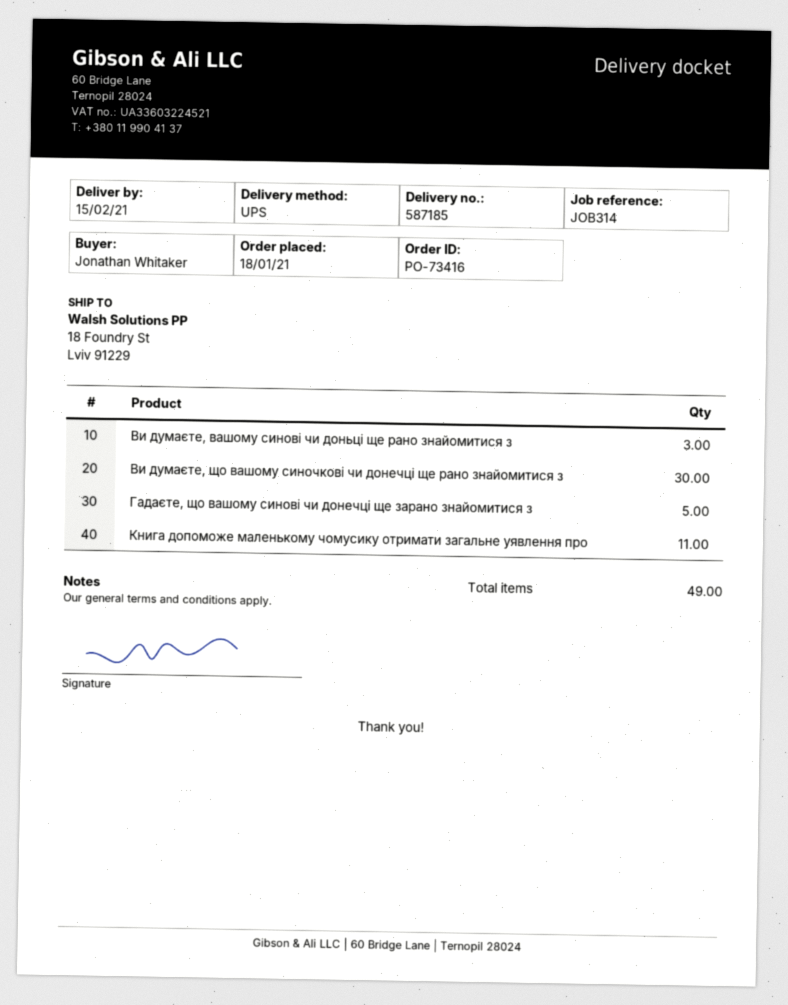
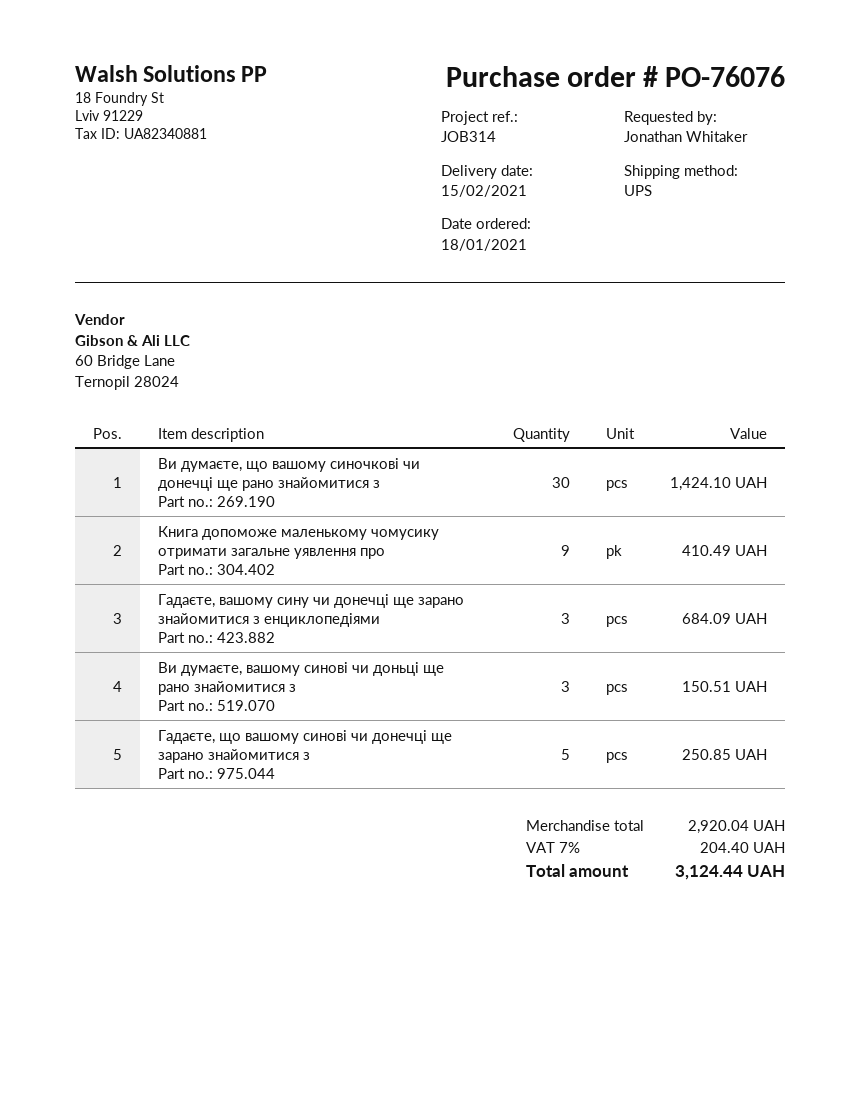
order number: PO-73416 -> PO-76076
Книга допоможе маленькому чомусику отримати загальне уявлення про: 11 -> 9
Гадаєте, вашому сину чи донечці ще зарано знайомитися з енциклопедіями: none -> 3

